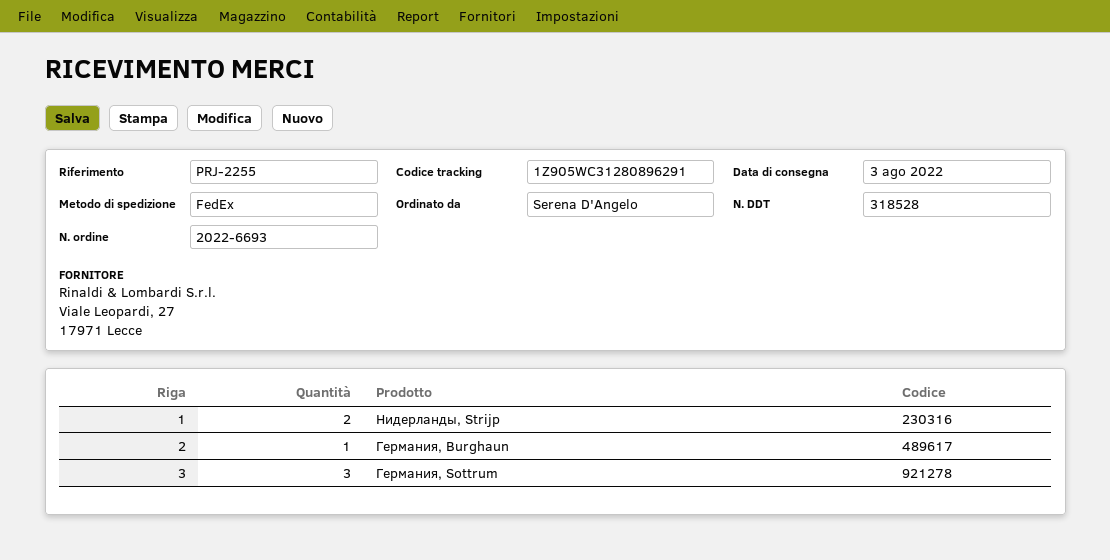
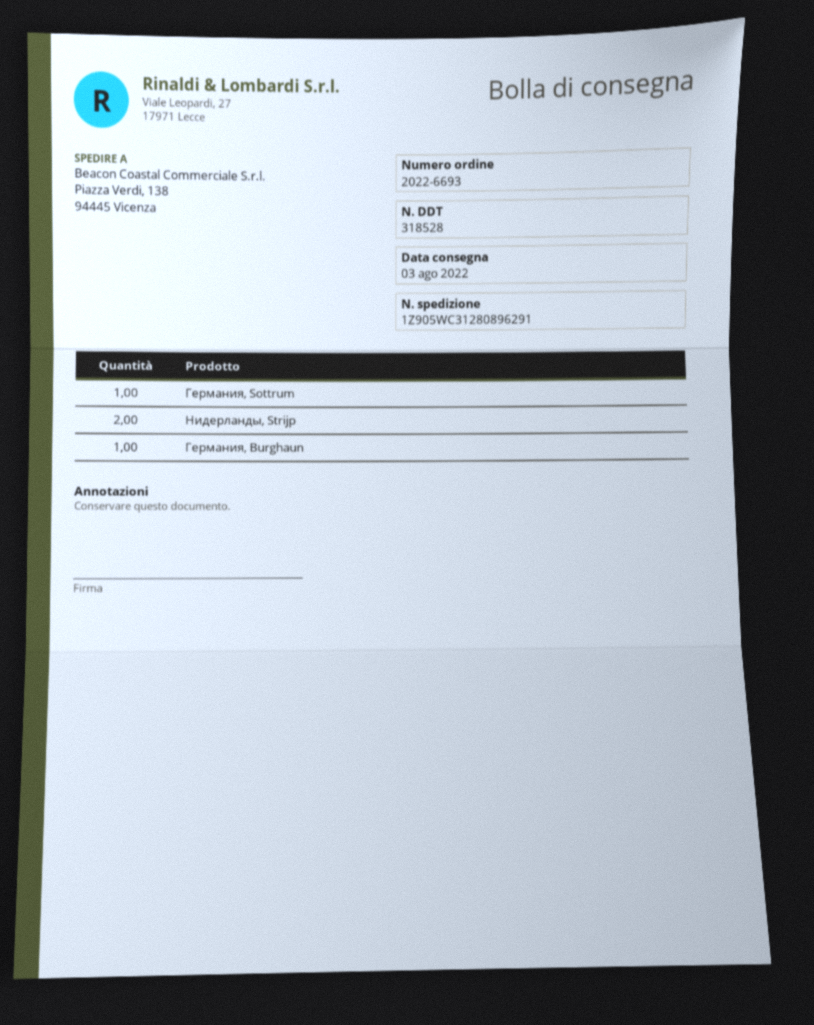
Германия, Sottrum: 3 -> 1

